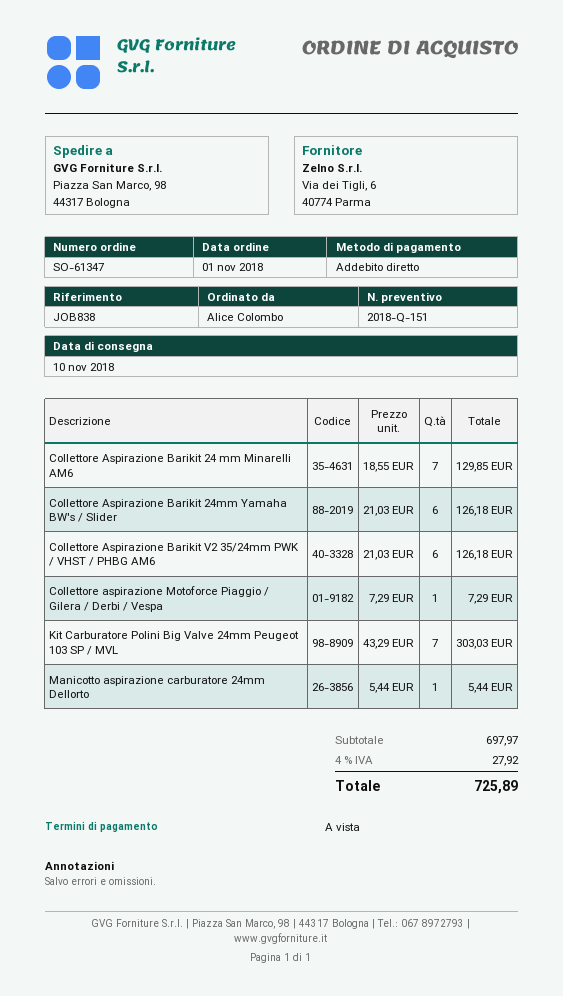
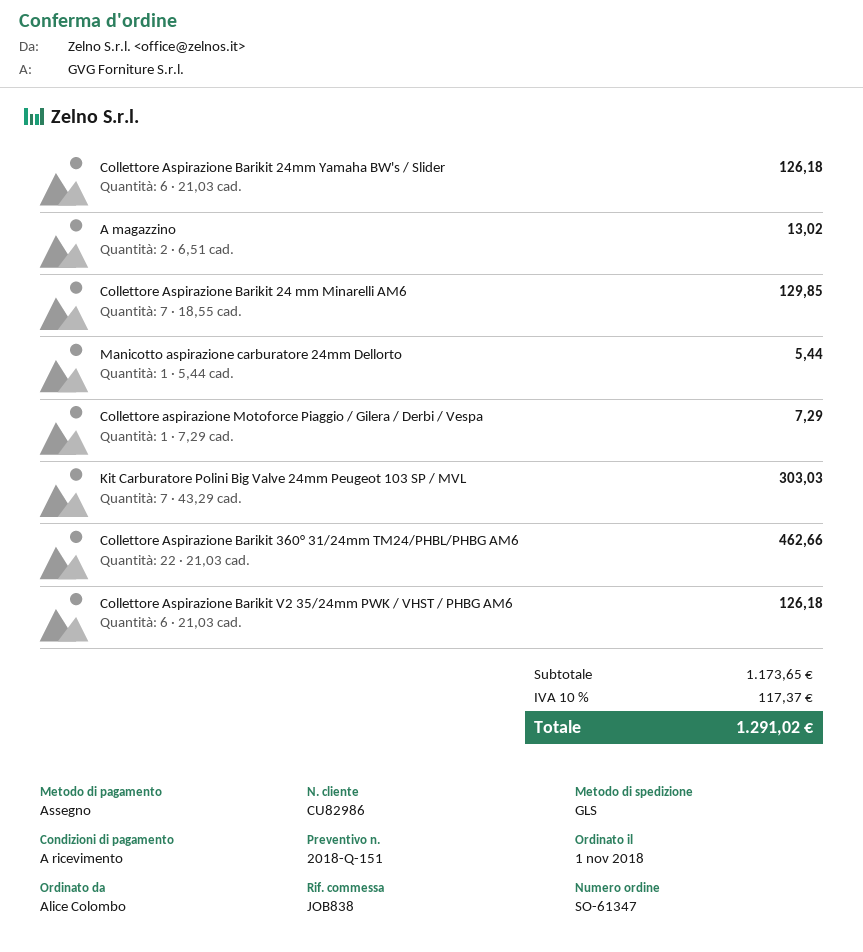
payment method: direct debit -> cheque
A magazzino: none -> 2 x 6.51 = 13.02
Collettore Aspirazione Barikit 360° 31/24mm TM24/PHBL/PHBG AM6: none -> 22 x 21.03 = 462.66
subtotal: 697.97 -> 1173.65
tax: 4% = 27.92 -> 10% = 117.37
total: 725.89 -> 1291.02

